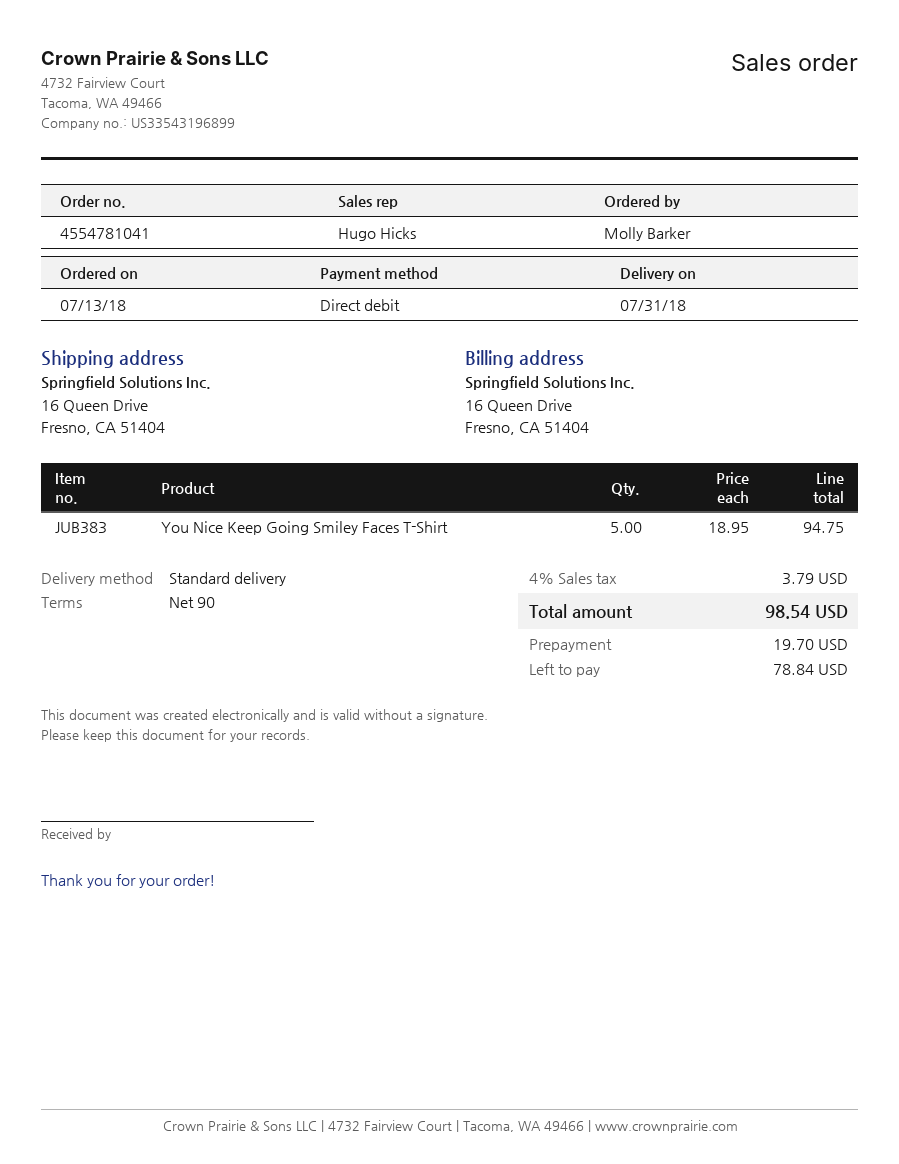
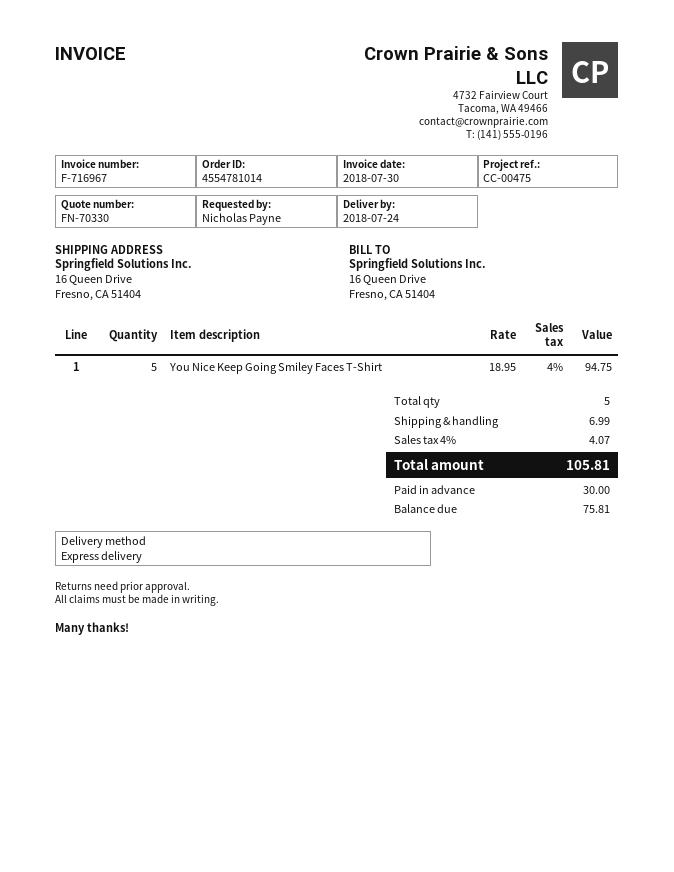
order number: 4554781041 -> 4554781014
delivery date: 2018-07-31 -> 2018-07-24
ordered by: Molly Barker -> Nicholas Payne
shipping method: standard -> express
shipping: none -> 6.99
tax: 4% = 3.79 -> 4% = 4.07
total: 98.54 -> 105.81
deposit: 19.70 -> 30.00
balance: 78.84 -> 75.81

